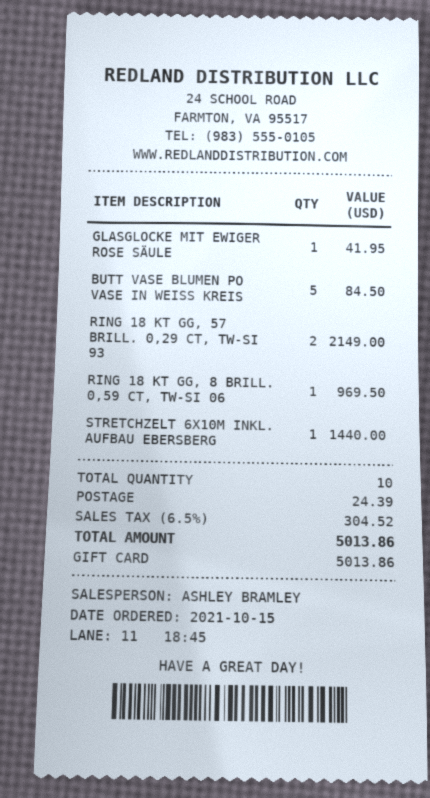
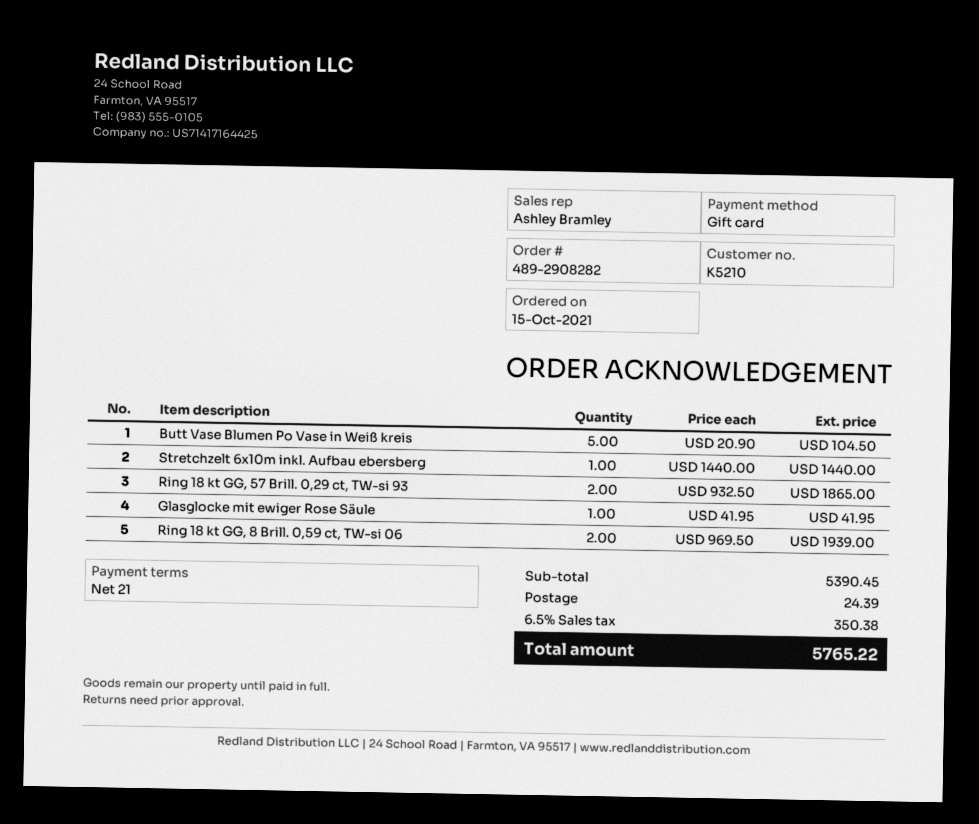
BUTT VASE BLUMEN PO VASE IN WEISS KREIS: 5 for 84.50 -> 5 for 104.50
RING 18 KT GG, 57 BRILL. 0,29 CT, TW-SI 93: 2 for 2149.00 -> 2 for 1865.00
RING 18 KT GG, 8 BRILL. 0,59 CT, TW-SI 06: 1 for 969.50 -> 2 for 1939.00
tax: 6.5% = 304.52 -> 6.5% = 350.38
total: 5013.86 -> 5765.22

